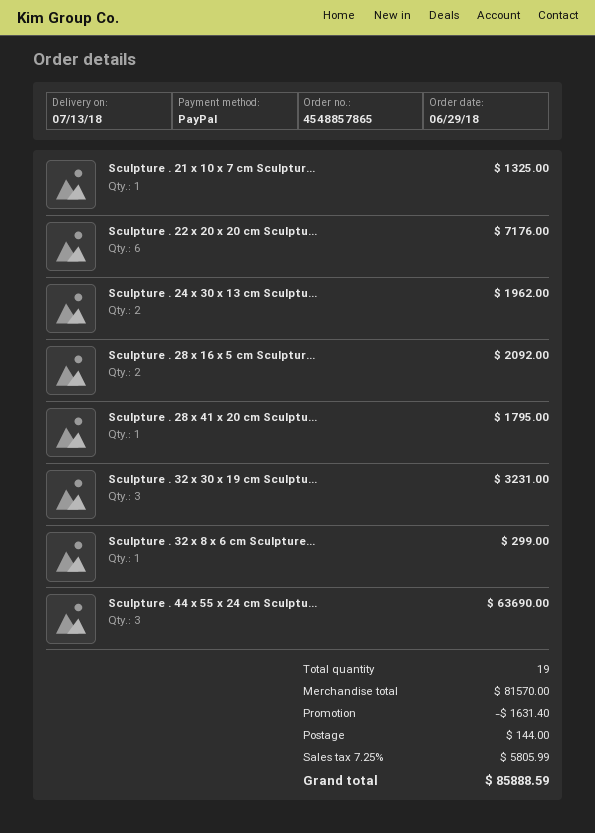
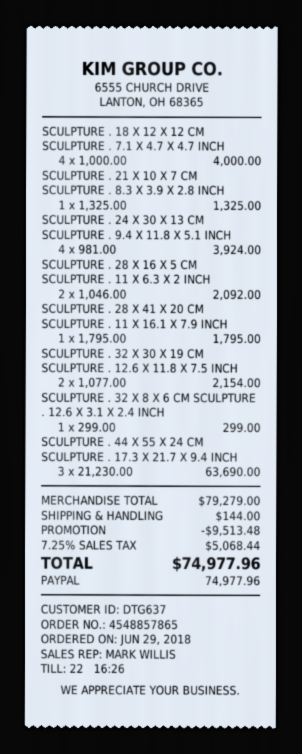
Sculpture . 22 x 20 x 20 cm Sculptu...: 6 for 7176.00 -> none
Sculpture . 24 x 30 x 13 cm Sculptu...: 2 for 1962.00 -> 4 for 3924.00
Sculpture . 32 x 30 x 19 cm Sculptu...: 3 for 3231.00 -> 2 for 2154.00
SCULPTURE . 18 X 12 X 12 CM SCULPTURE . 7.1 X 4.7 X 4.7 INCH: none -> 4 for 4000.00
subtotal: 81570.00 -> 79279.00
discount: 1631.40 -> 9513.48
tax: 7.25% = 5805.99 -> 7.25% = 5068.44
total: 85888.59 -> 74977.96

